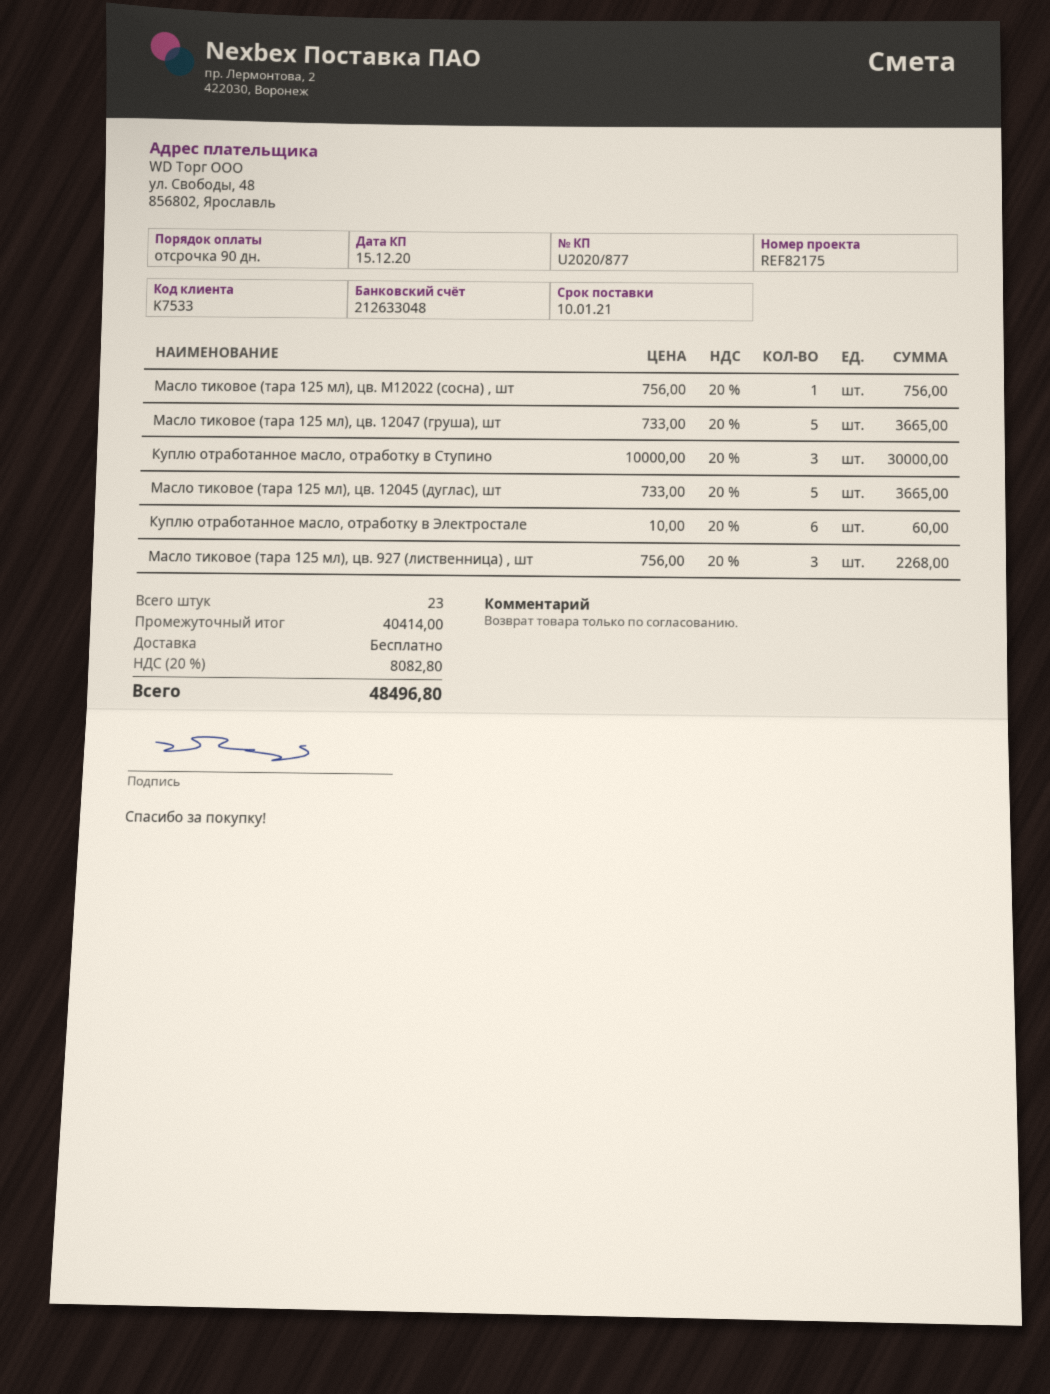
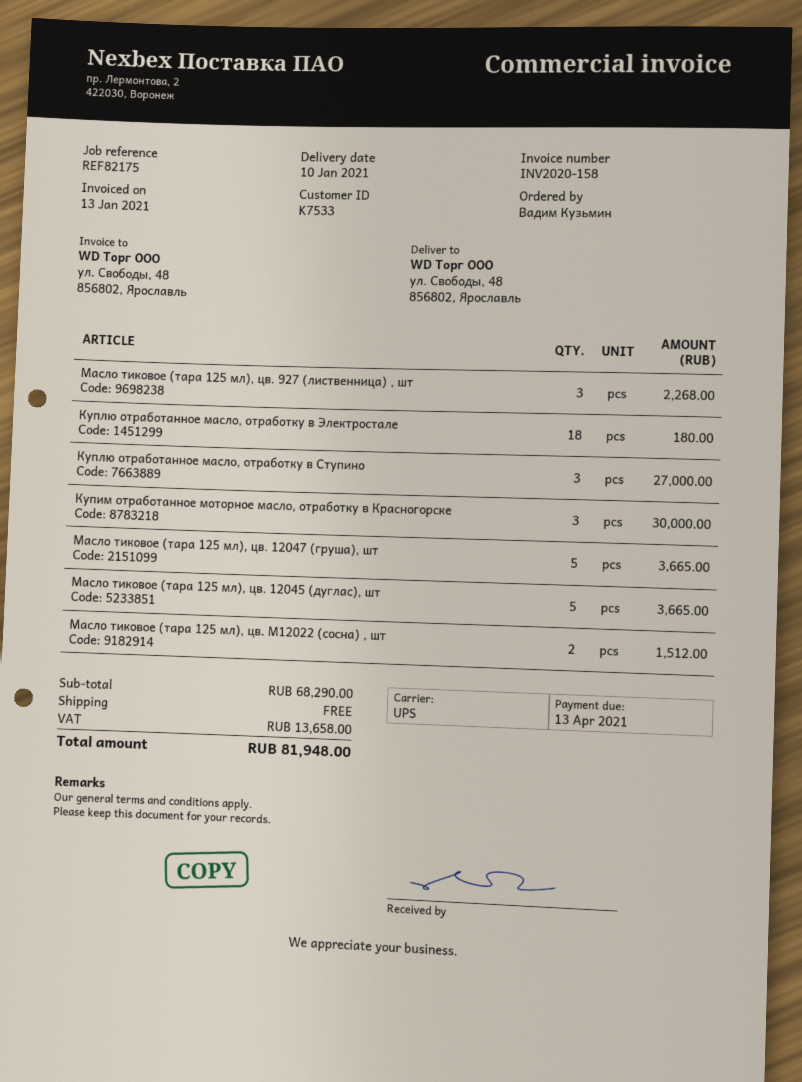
Масло тиковое (тара 125 мл), цв. М12022 (сосна) , шт: 1 for 756.00 -> 2 for 1512.00
Куплю отработанное масло, отработку в Ступино: 3 for 30000.00 -> 3 for 27000.00
Куплю отработанное масло, отработку в Электростале: 6 for 60.00 -> 18 for 180.00
Купим отработанное моторное масло, отработку в Красногорске: none -> 3 for 30000.00
subtotal: 40414.00 -> 68290.00
tax: 8082.80 -> 13658.00
total: 48496.80 -> 81948.00

